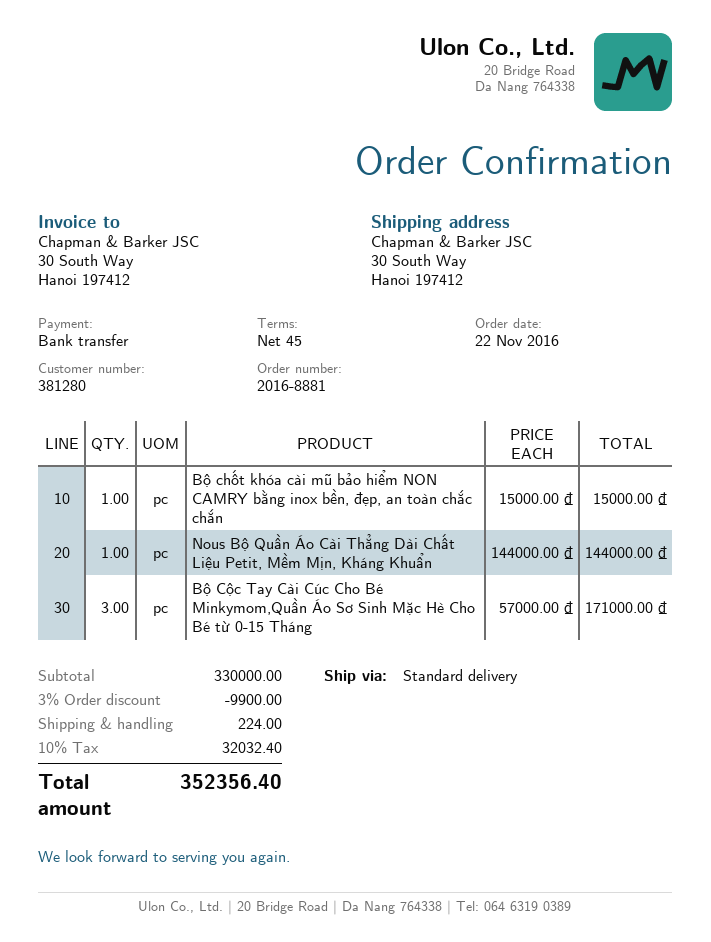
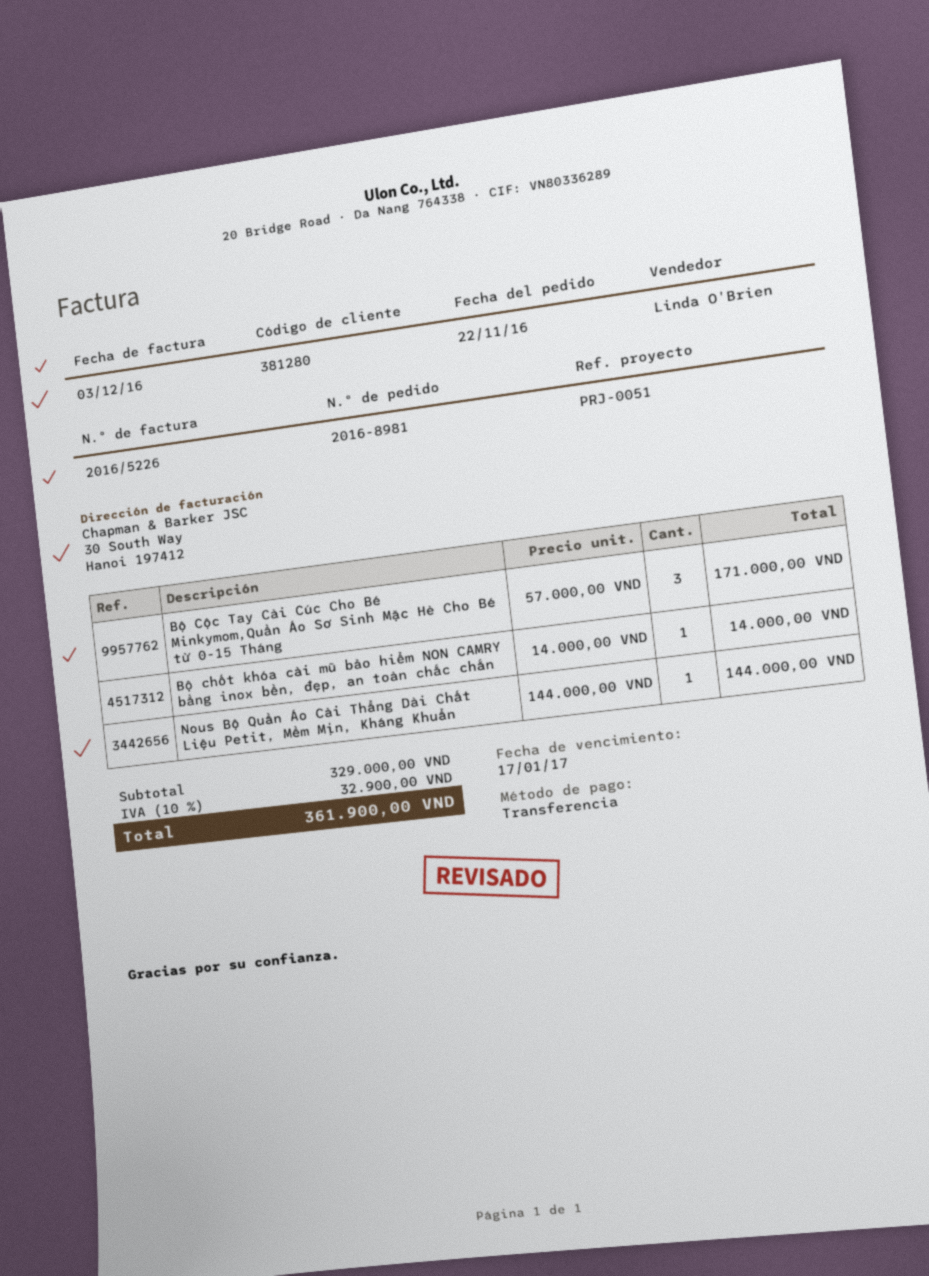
order number: 2016-8881 -> 2016-8981
Bộ chốt khóa cài mũ bảo hiểm NON CAMRY bằng inox bền, đẹp, an toàn chắc chắn: 1 x 15000.00 = 15000.00 -> 1 x 14000.00 = 14000.00
subtotal: 330000.00 -> 329000.00
discount: 3% = 9900.00 -> none
shipping: 224.00 -> none
tax: 10% = 32032.40 -> 10% = 32900.00
total: 352356.40 -> 361900.00

